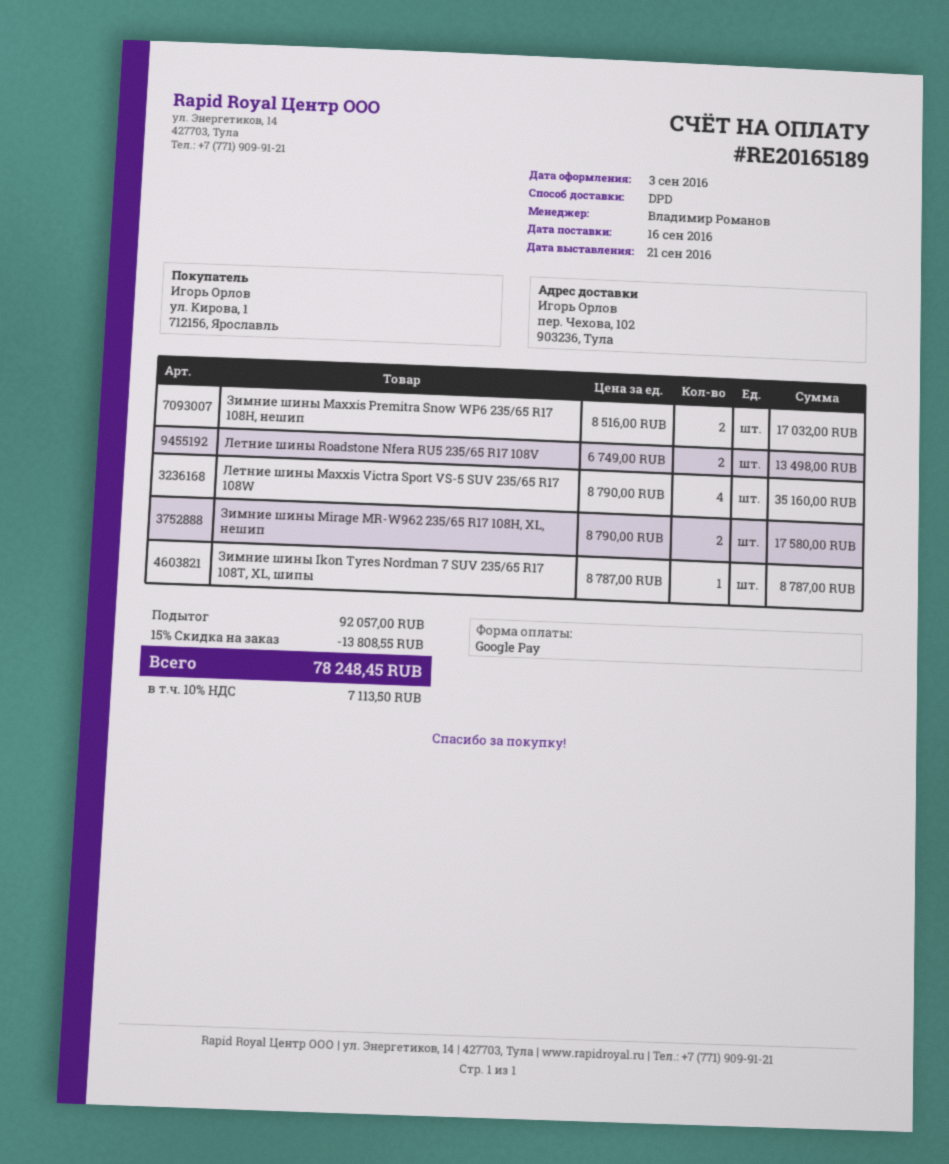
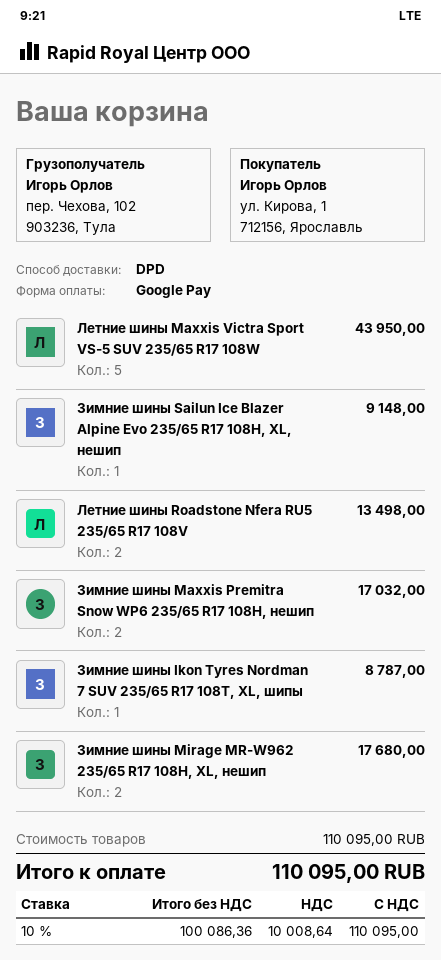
Летние шины Maxxis Victra Sport VS-5 SUV 235/65 R17 108W: 4 for 35160.00 -> 5 for 43950.00
Зимние шины Mirage MR-W962 235/65 R17 108H, XL, нешип: 2 for 17580.00 -> 2 for 17680.00
Зимние шины Sailun Ice Blazer Alpine Evo 235/65 R17 108H, XL, нешип: none -> 1 for 9148.00
subtotal: 92057.00 -> 110095.00
discount: 15% = 13808.55 -> none
tax: 10% = 7113.50 -> 10% = 10008.64
total: 78248.45 -> 110095.00

